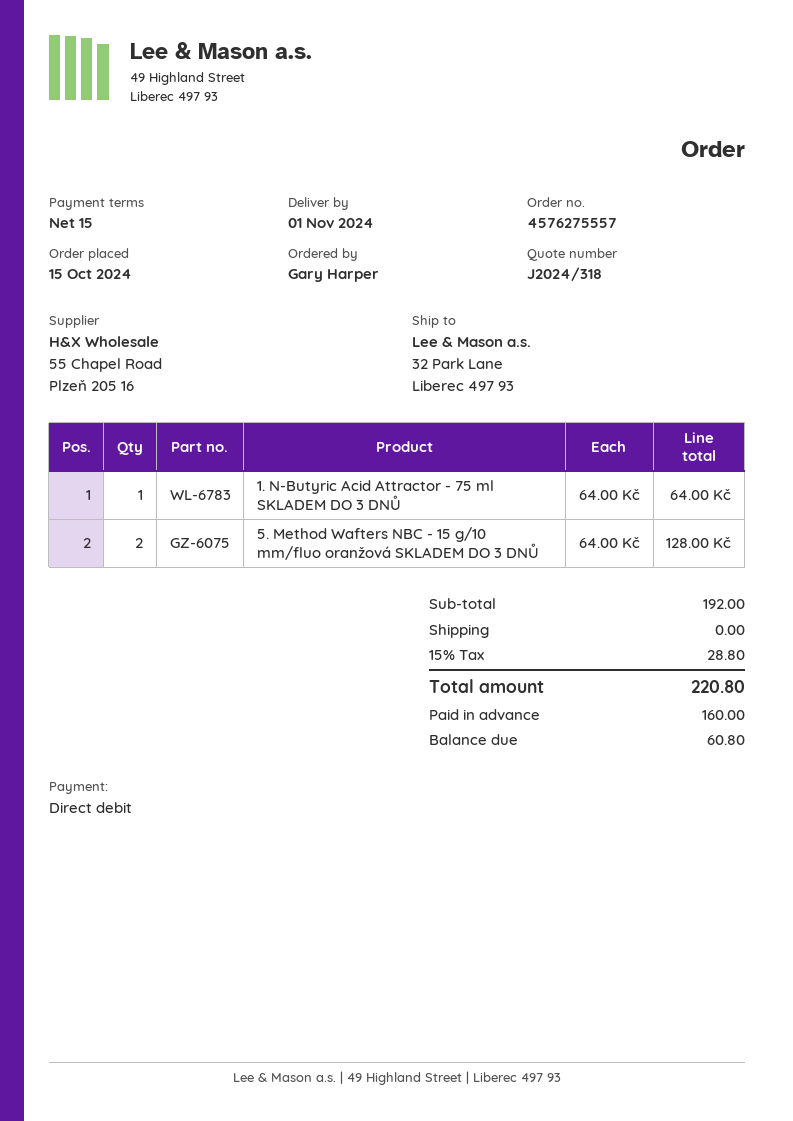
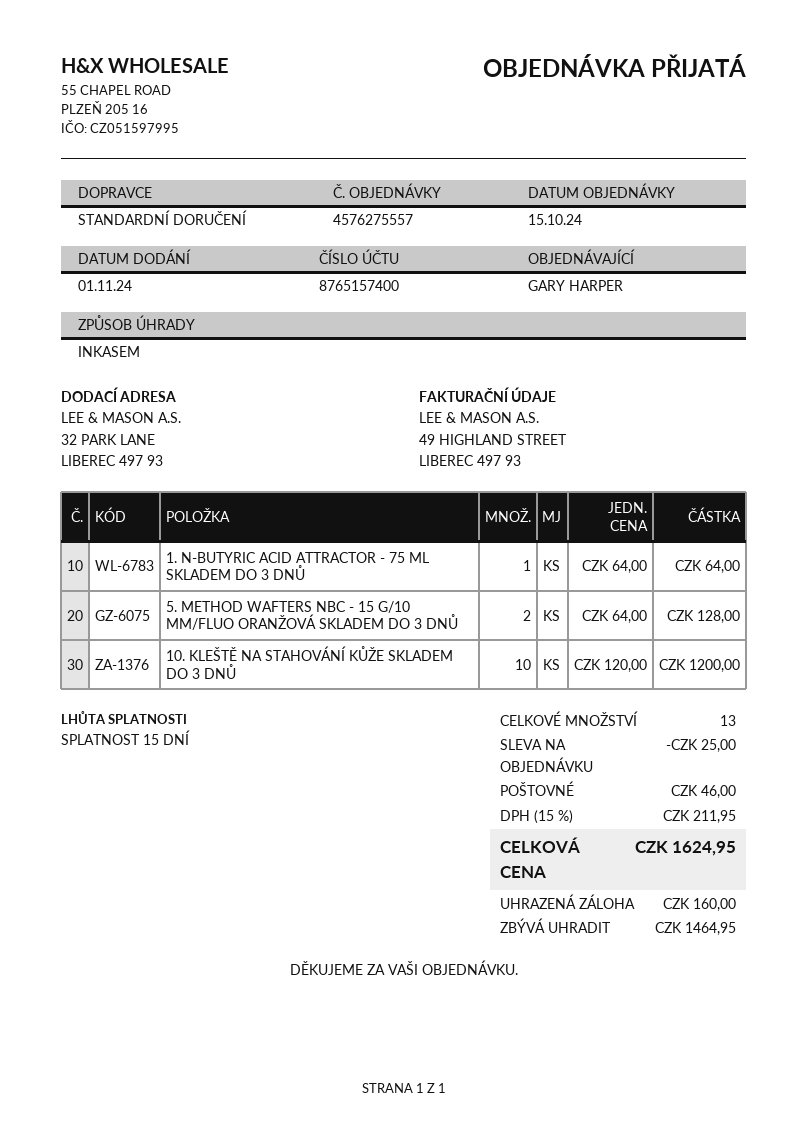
10. KLEŠTĚ NA STAHOVÁNÍ KŮŽE SKLADEM DO 3 DNŮ: none -> 10 x 120.00 = 1200.00
discount: none -> 25.00
shipping: 0.00 -> 46.00
tax: 15% = 28.80 -> 15% = 211.95
total: 220.80 -> 1624.95
balance: 60.80 -> 1464.95

